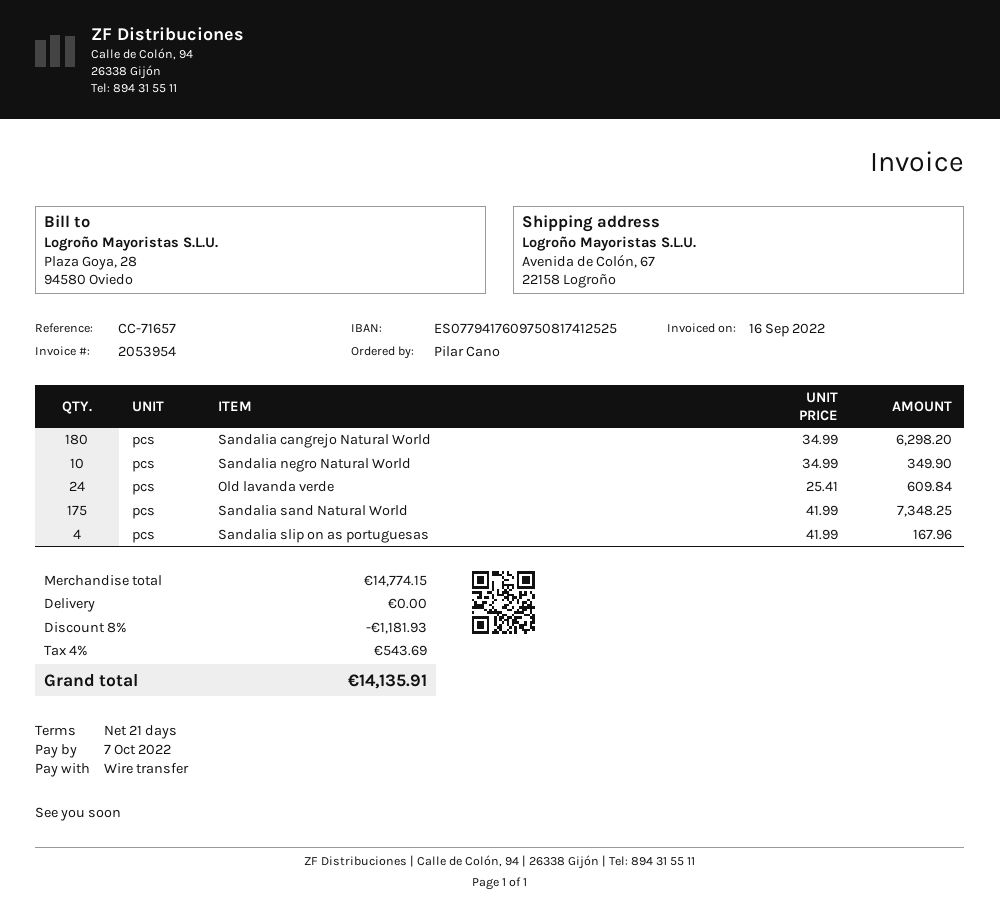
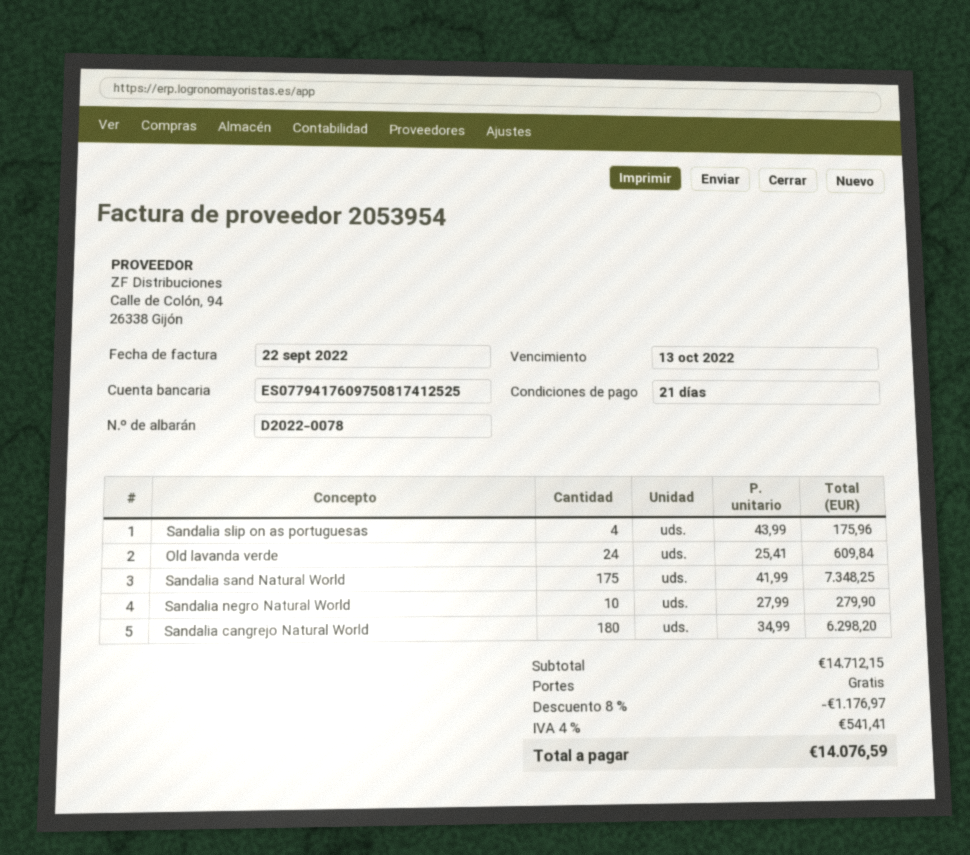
invoice date: 2022-09-16 -> 2022-09-22
due date: 2022-10-07 -> 2022-10-13
Sandalia negro Natural World: 10 x 34.99 = 349.90 -> 10 x 27.99 = 279.90
Sandalia slip on as portuguesas: 4 x 41.99 = 167.96 -> 4 x 43.99 = 175.96
subtotal: 14774.15 -> 14712.15
discount: 8% = 1181.93 -> 8% = 1176.97
tax: 4% = 543.69 -> 4% = 541.41
total: 14135.91 -> 14076.59

